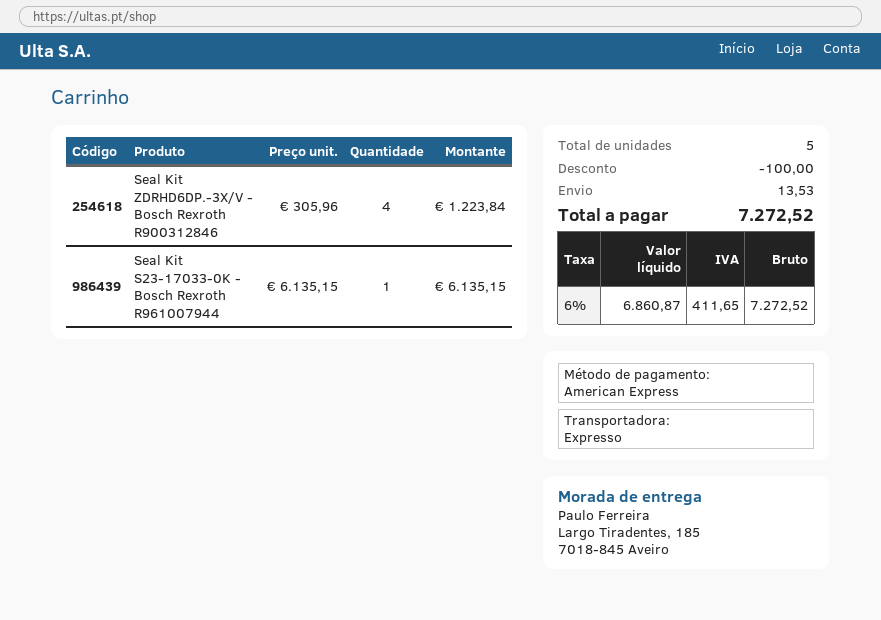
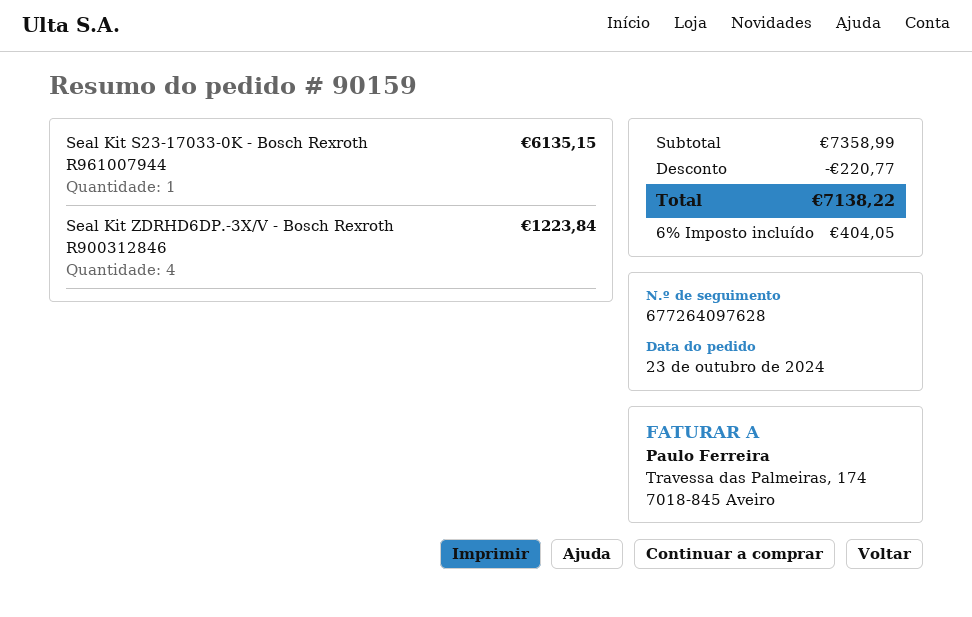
discount: 100.00 -> 220.77
shipping: 13.53 -> none
tax: 6% = 411.65 -> 6% = 404.05
total: 7272.52 -> 7138.22

